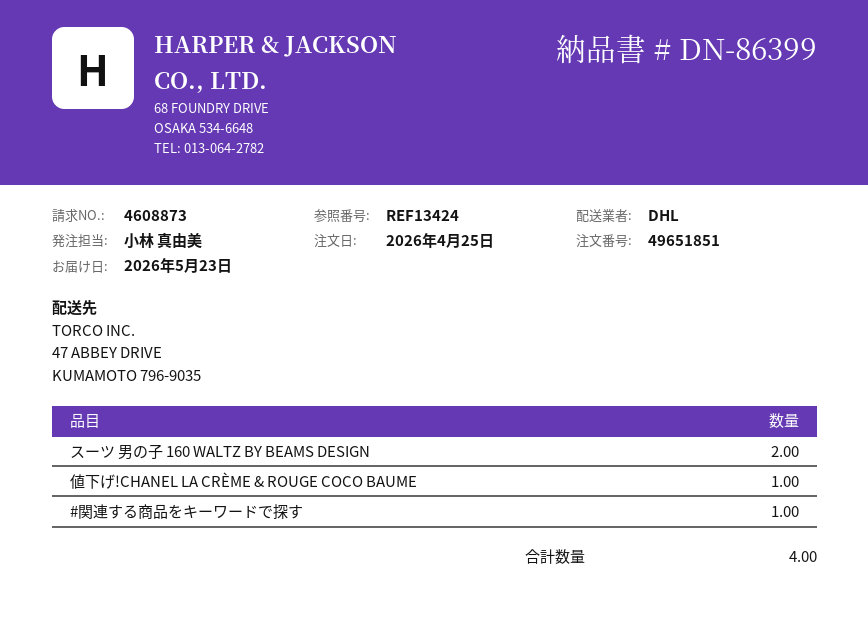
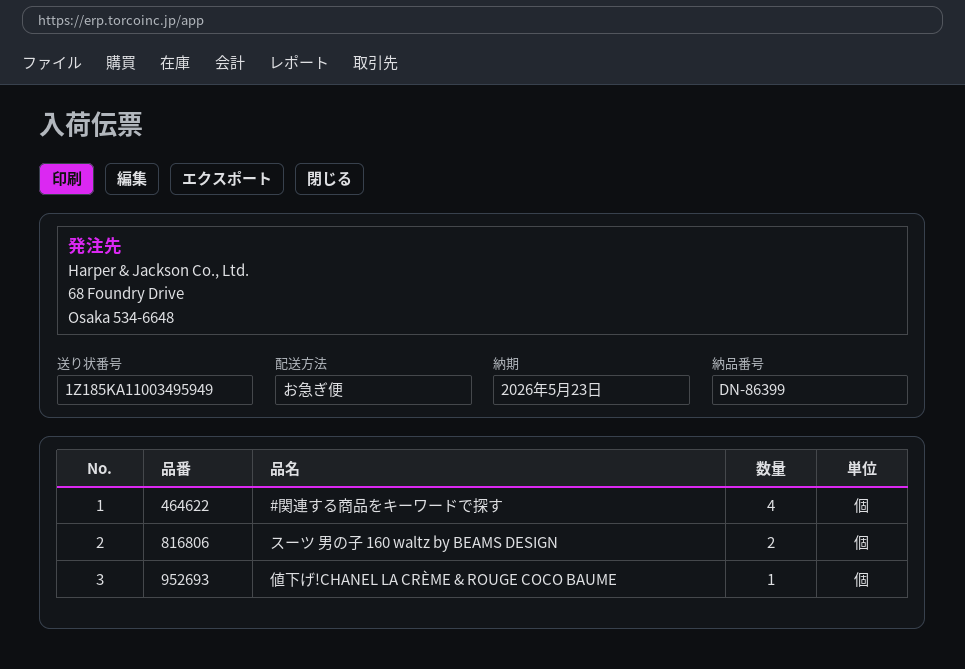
shipping method: DHL -> express
#関連する商品をキーワードで探す: 1 -> 4

